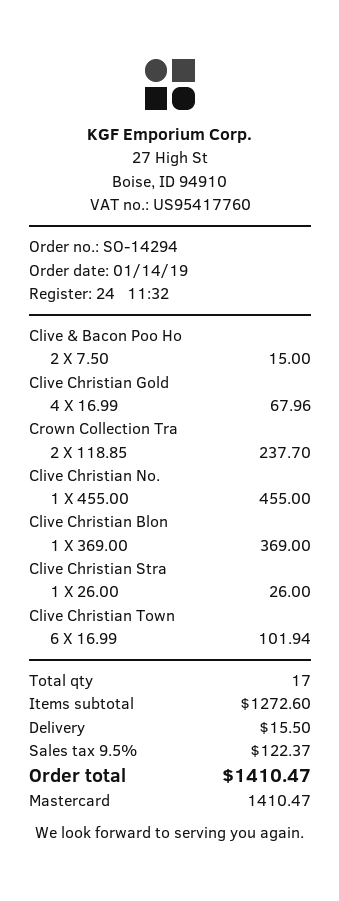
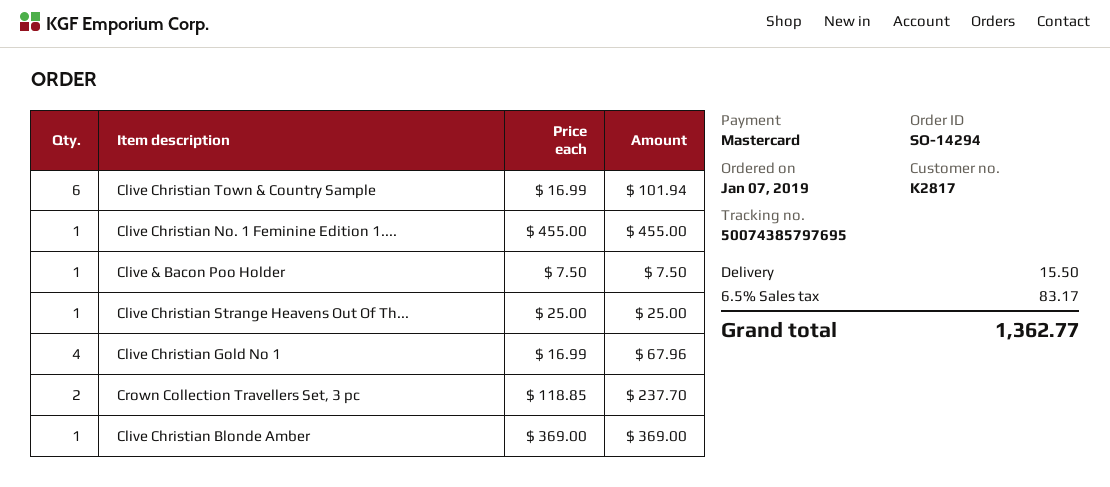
order date: 2019-01-14 -> 2019-01-07
Clive & Bacon Poo Ho: 2 x 7.50 = 15.00 -> 1 x 7.50 = 7.50
Clive Christian Stra: 1 x 26.00 = 26.00 -> 1 x 25.00 = 25.00
tax: 9.5% = 122.37 -> 6.5% = 83.17
total: 1410.47 -> 1362.77

